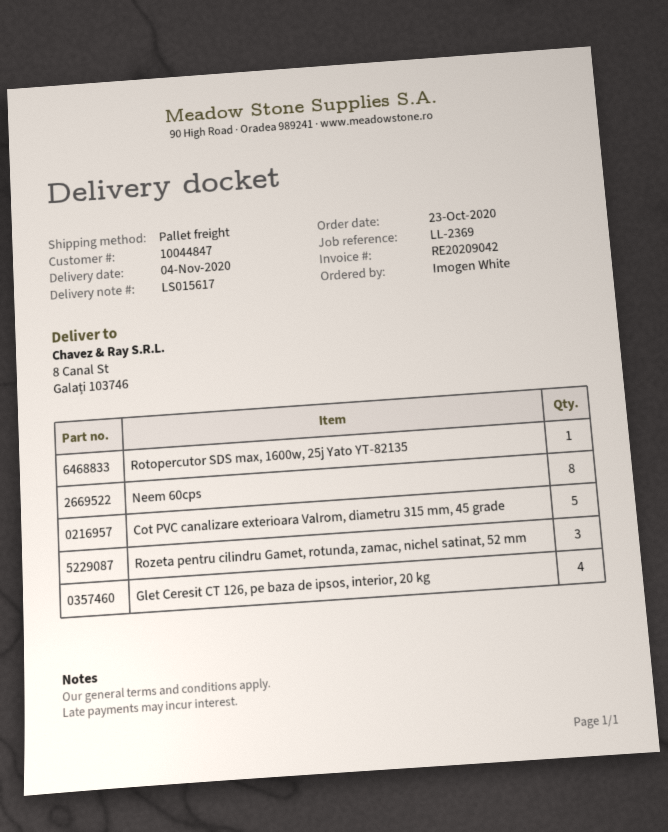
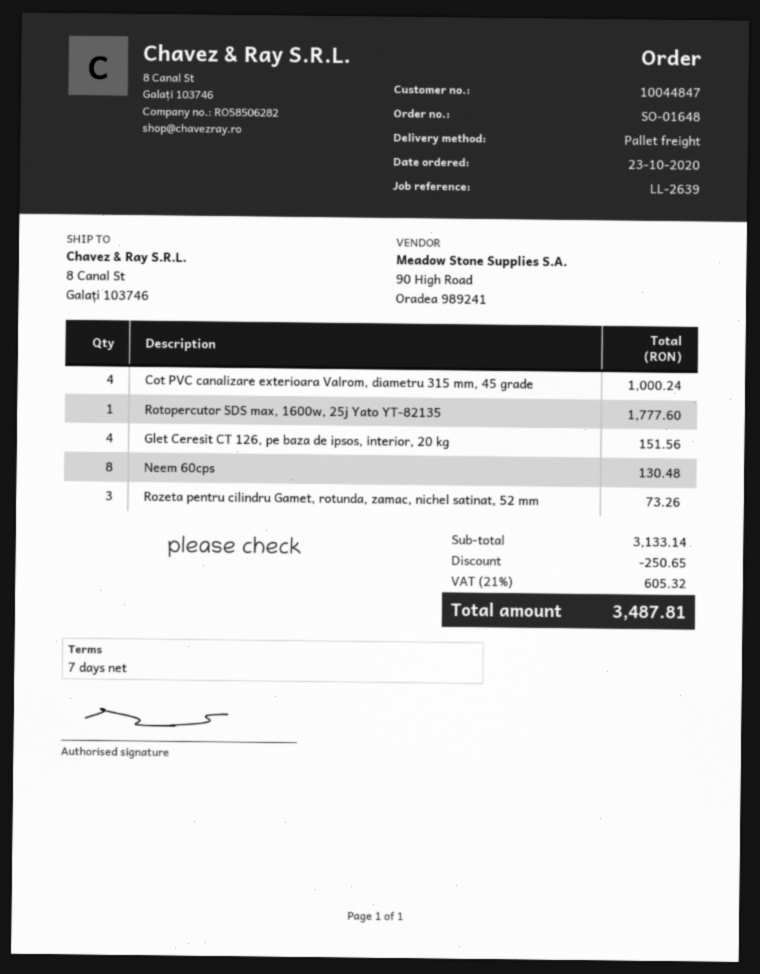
reference: LL-2369 -> LL-2639
Cot PVC canalizare exterioara Valrom, diametru 315 mm, 45 grade: 5 -> 4

